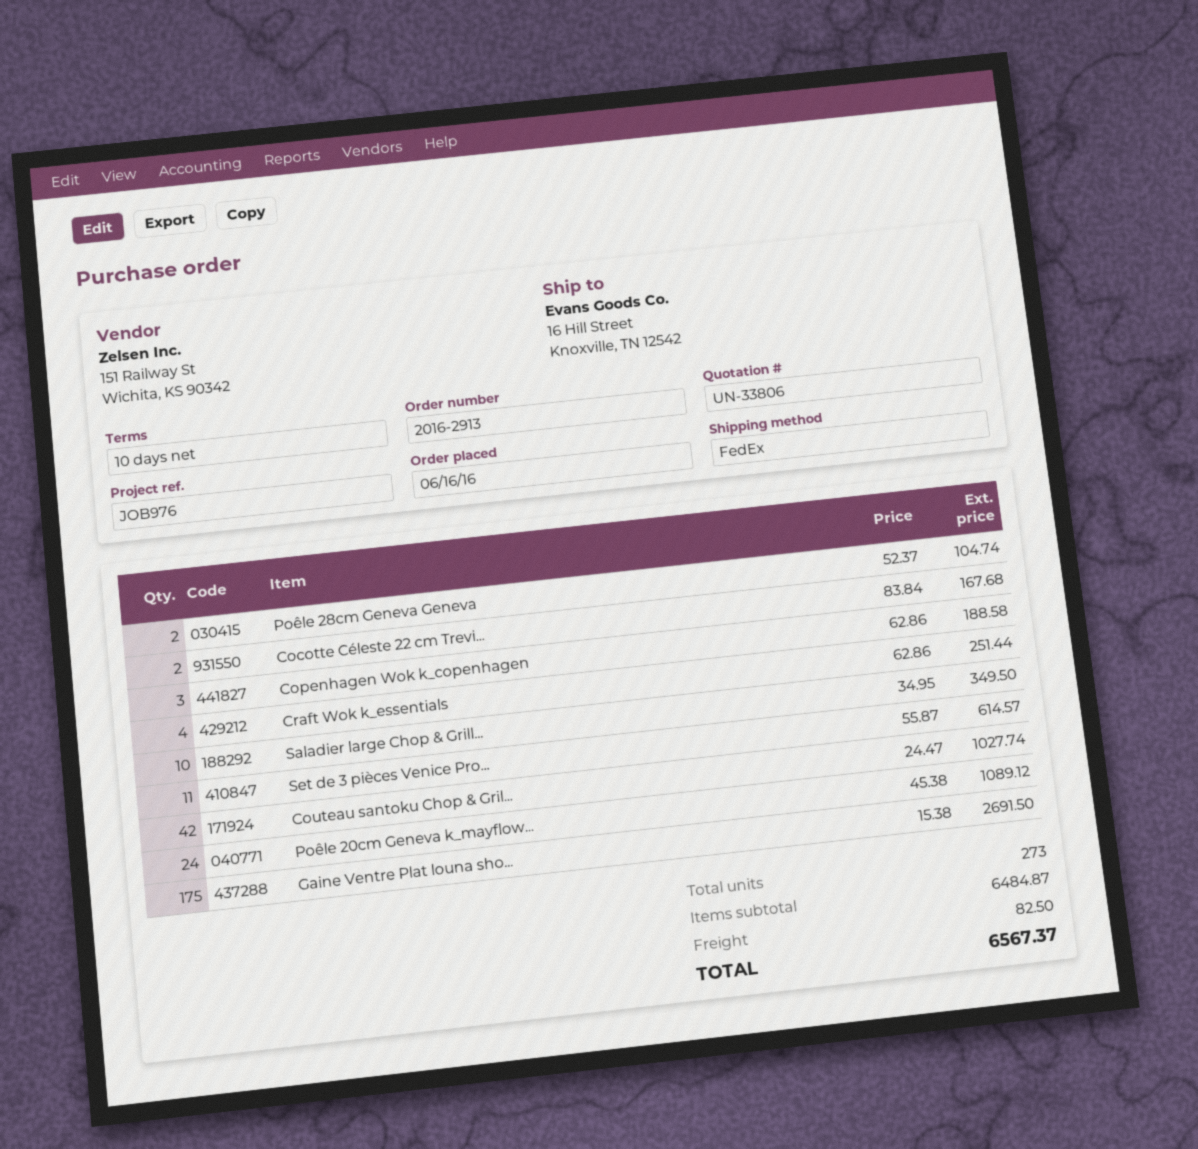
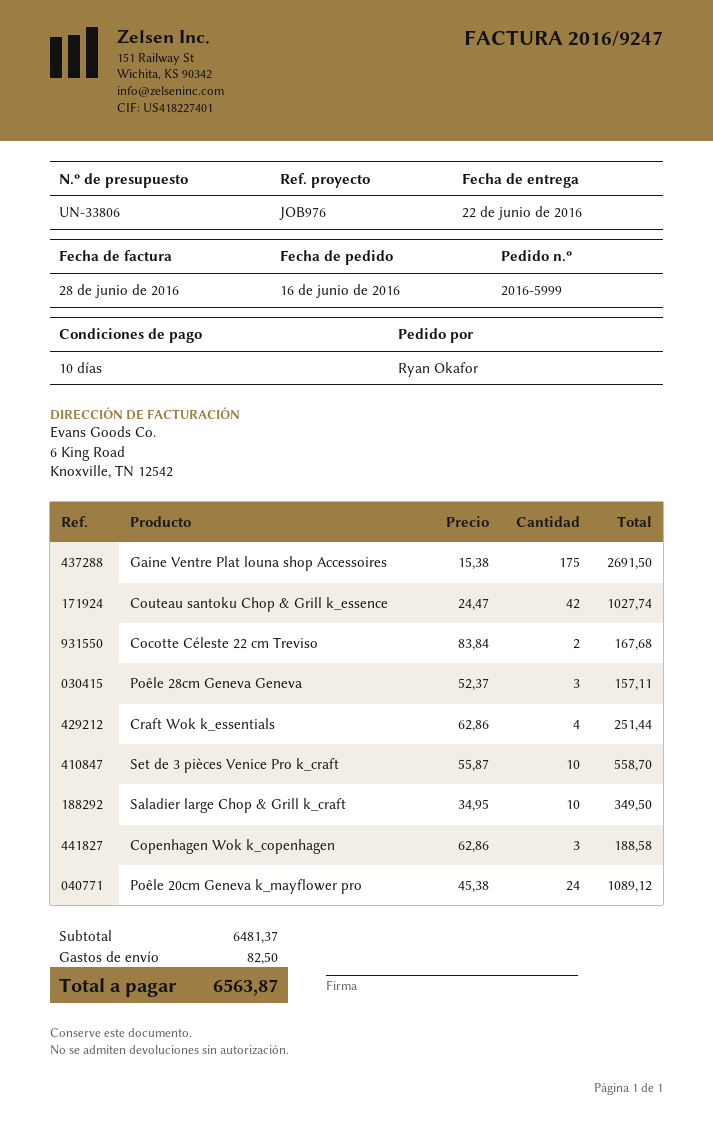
order number: 2016-2913 -> 2016-5999
Poêle 28cm Geneva Geneva: 2 x 52.37 = 104.74 -> 3 x 52.37 = 157.11
Set de 3 pièces Venice Pro...: 11 x 55.87 = 614.57 -> 10 x 55.87 = 558.70
subtotal: 6484.87 -> 6481.37
total: 6567.37 -> 6563.87

